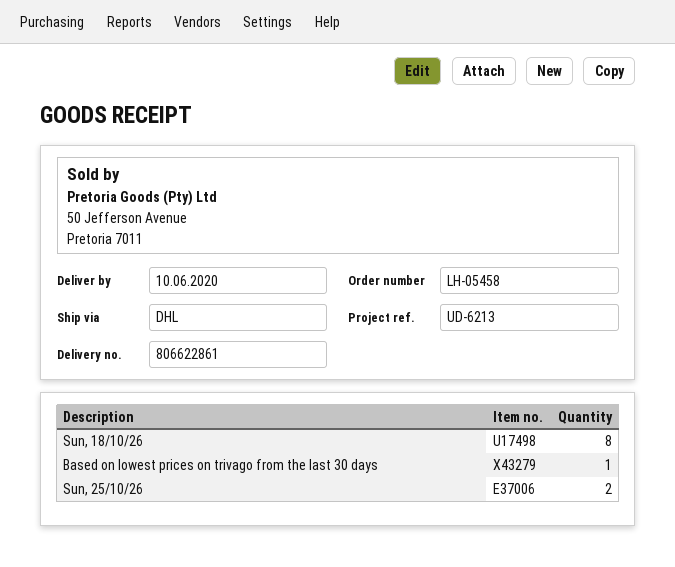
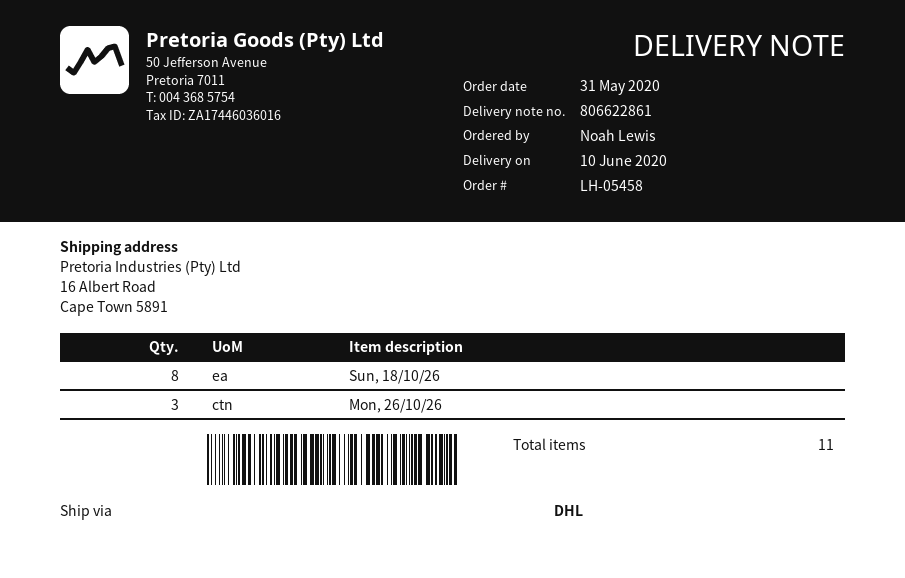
Based on lowest prices on trivago from the last 30 days: 1 -> none
Sun, 25/10/26: 2 -> none
Mon, 26/10/26: none -> 3

